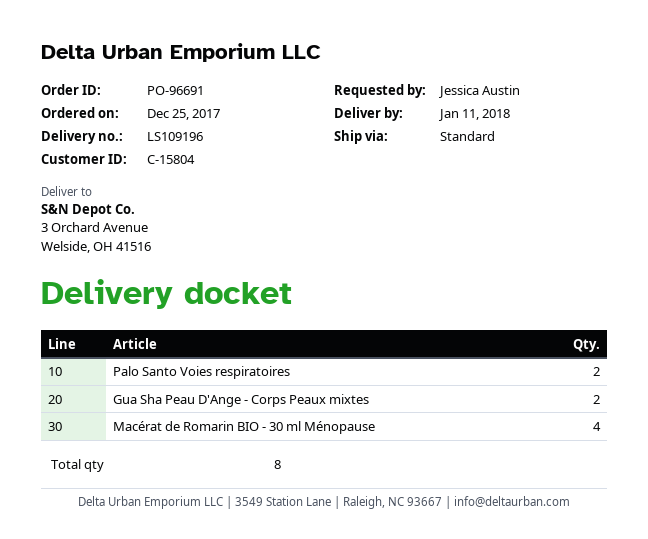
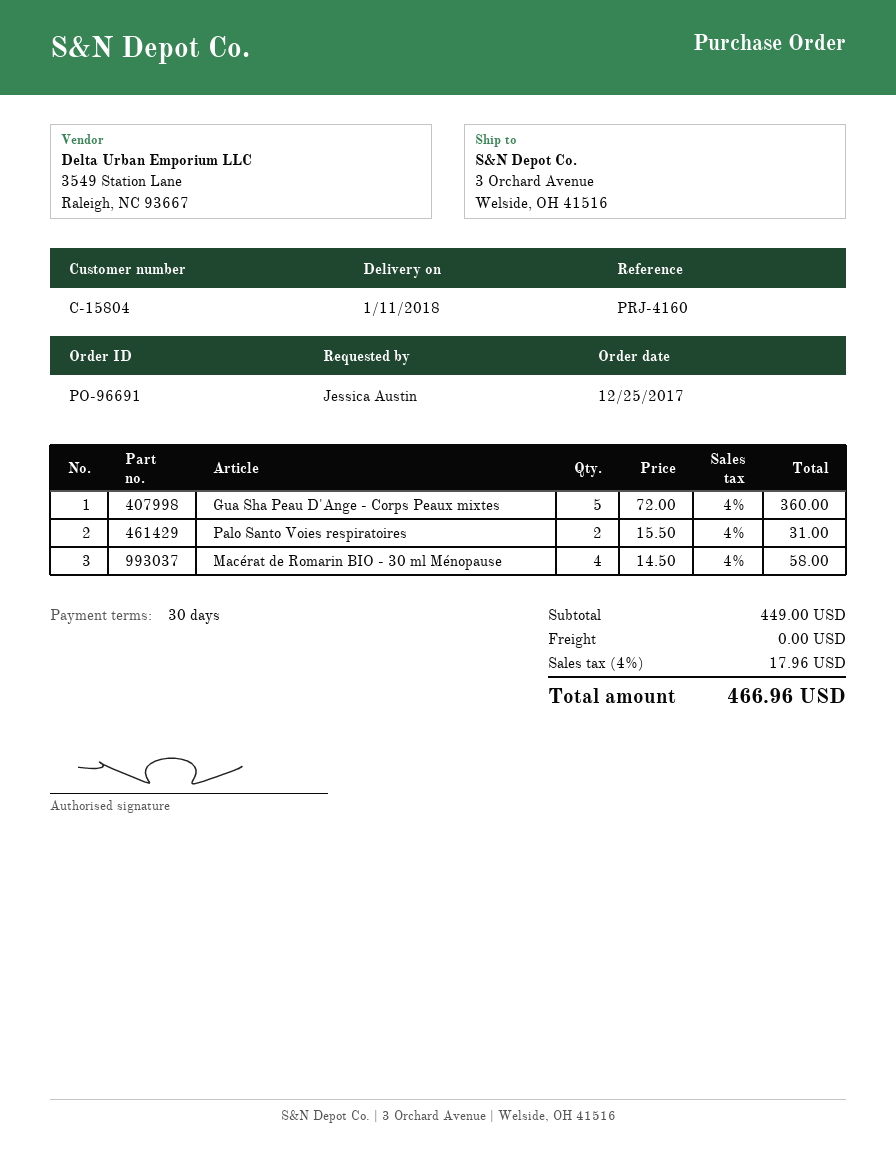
Gua Sha Peau D'Ange - Corps Peaux mixtes: 2 -> 5

